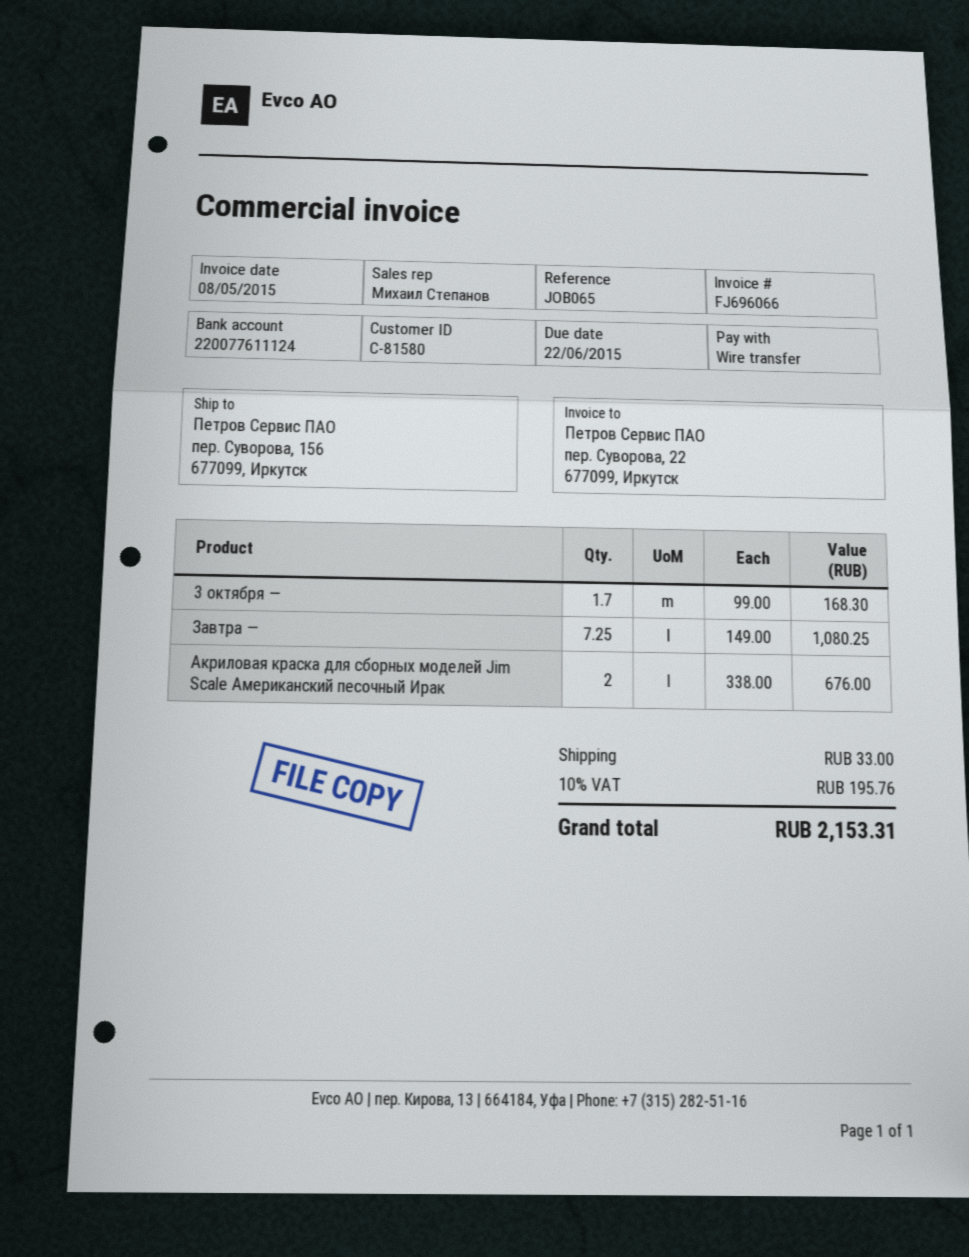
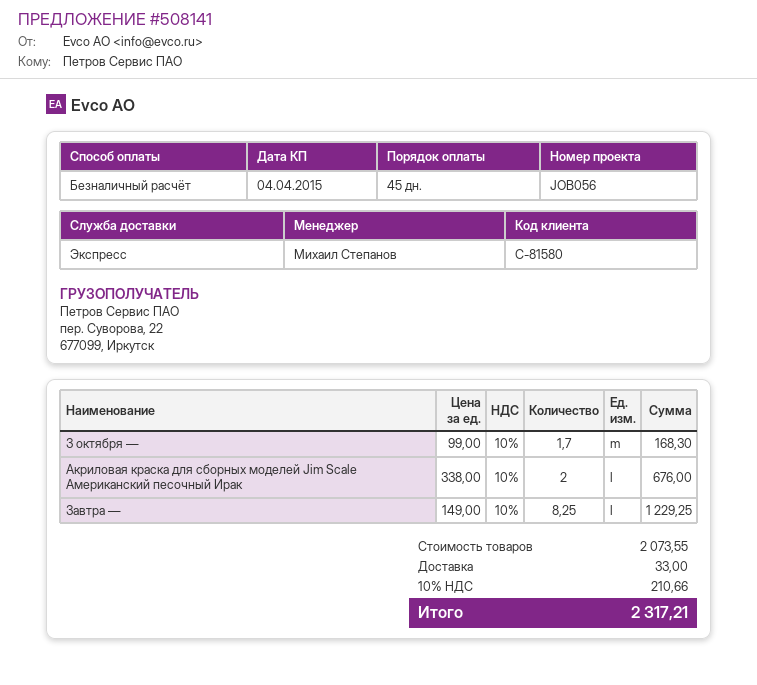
reference: JOB065 -> JOB056
ship to: пер. Суворова, 156, 677099, Иркутск -> пер. Суворова, 22, 677099, Иркутск
Завтра —: 7.25 x 149.00 = 1080.25 -> 8.25 x 149.00 = 1229.25
tax: 10% = 195.76 -> 10% = 210.66
total: 2153.31 -> 2317.21

